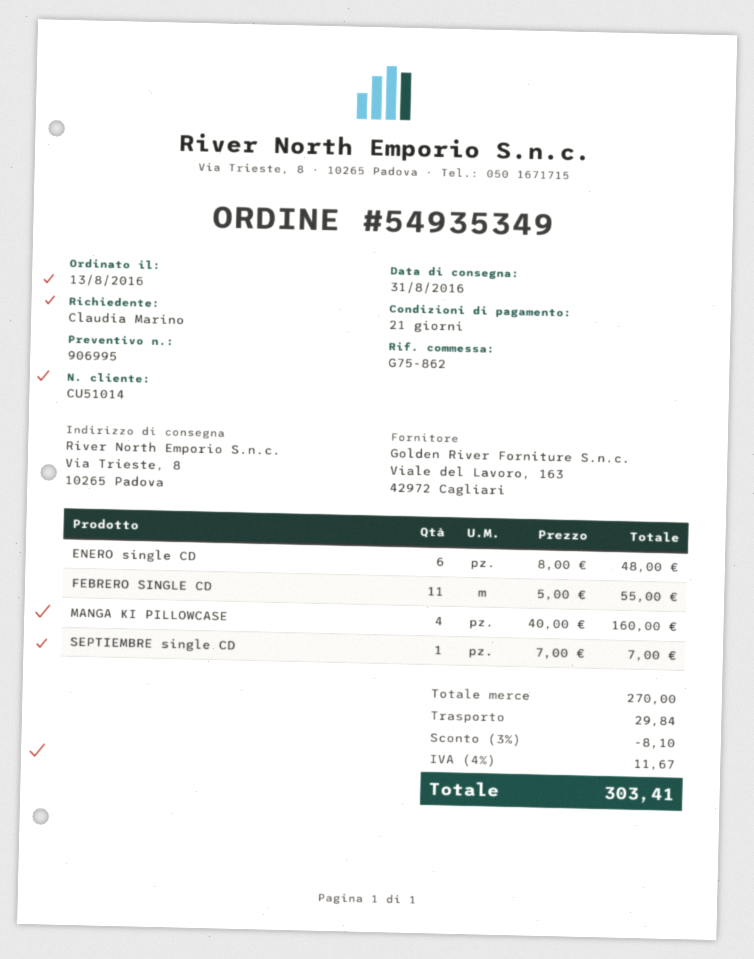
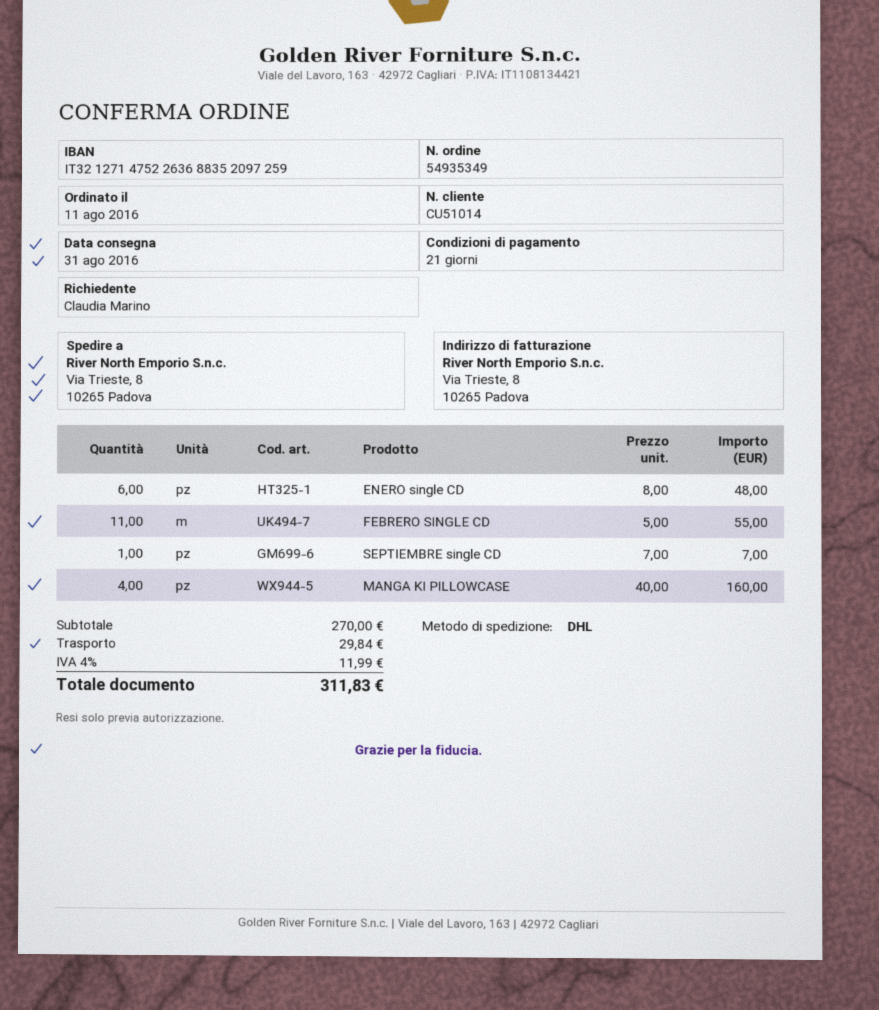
order date: 2016-08-13 -> 2016-08-11
discount: 3% = 8.10 -> none
tax: 4% = 11.67 -> 4% = 11.99
total: 303.41 -> 311.83

